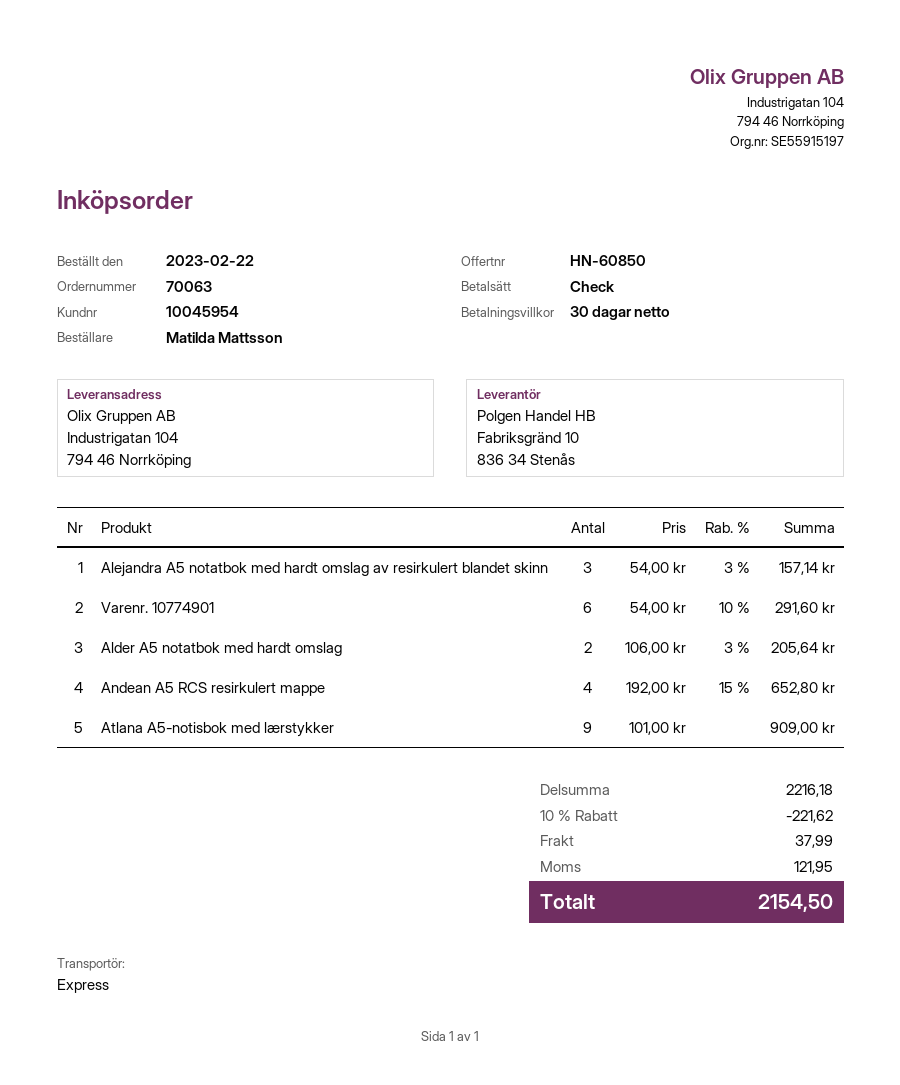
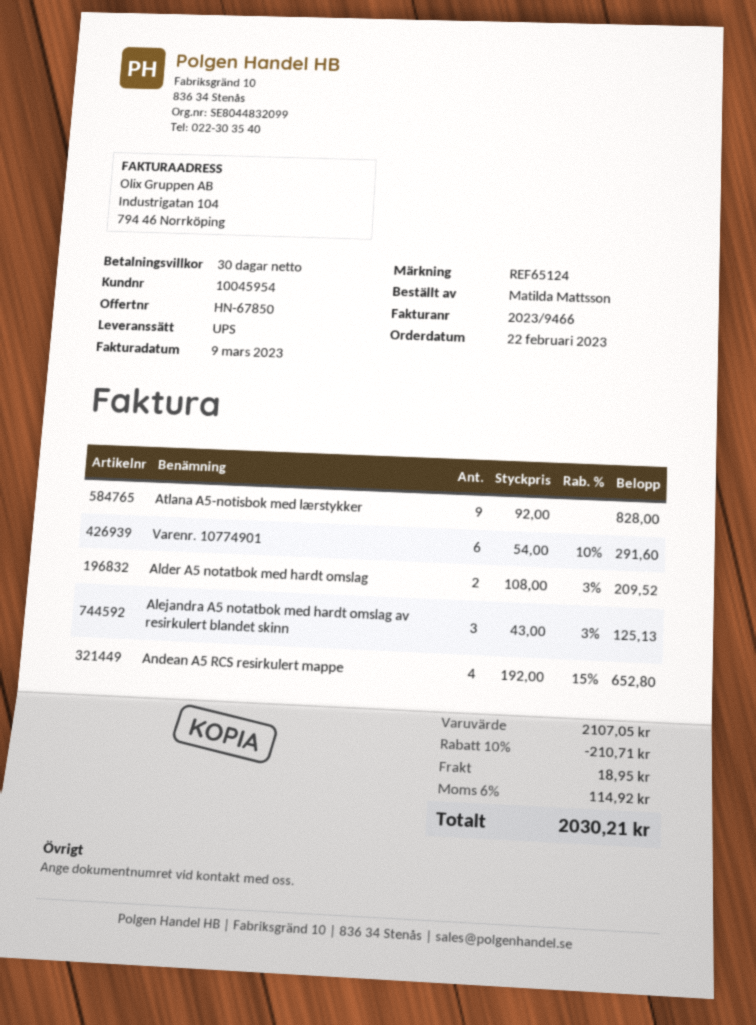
quote number: HN-60850 -> HN-67850
shipping method: express -> UPS
Alejandra A5 notatbok med hardt omslag av resirkulert blandet skinn: 3 x 54.00 - 3% = 157.14 -> 3 x 43.00 - 3% = 125.13
Alder A5 notatbok med hardt omslag: 2 x 106.00 - 3% = 205.64 -> 2 x 108.00 - 3% = 209.52
Atlana A5-notisbok med lærstykker: 9 x 101.00 = 909.00 -> 9 x 92.00 = 828.00
subtotal: 2216.18 -> 2107.05
discount: 10% = 221.62 -> 10% = 210.71
shipping: 37.99 -> 18.95
tax: 121.95 -> 114.92
total: 2154.50 -> 2030.21

